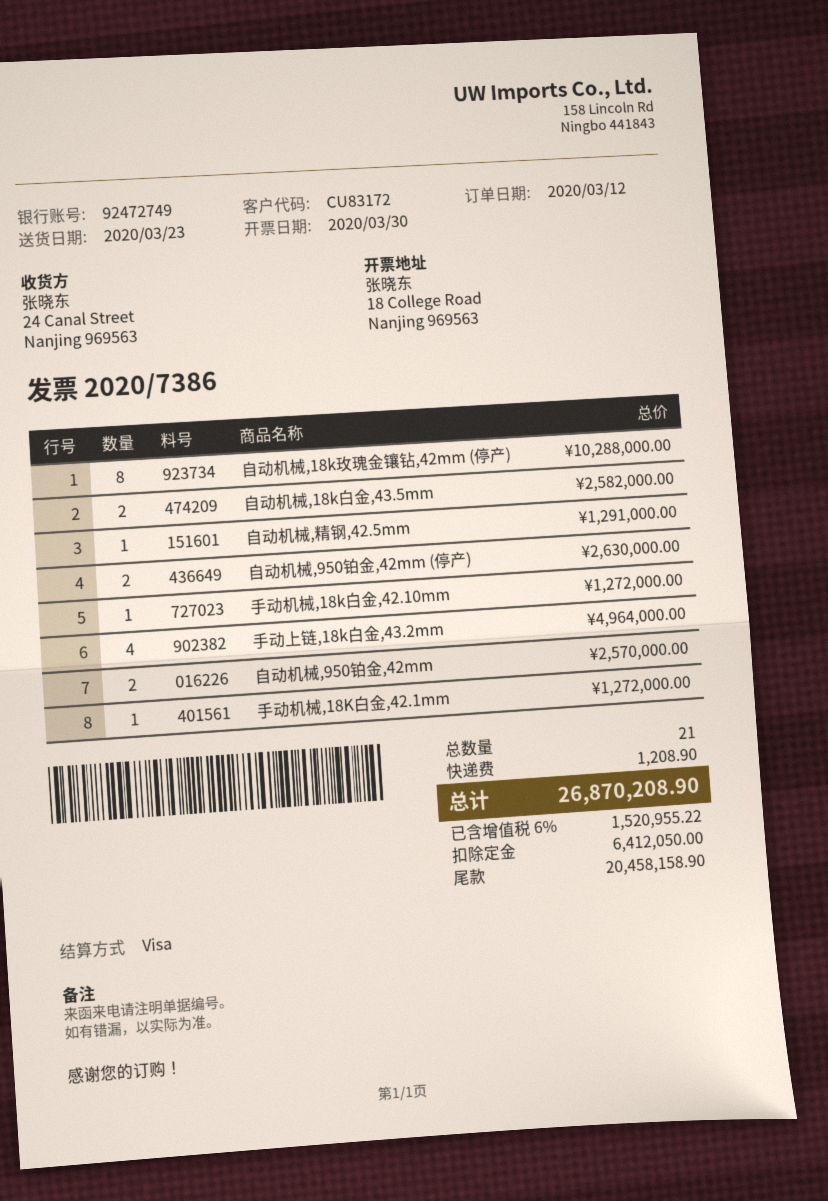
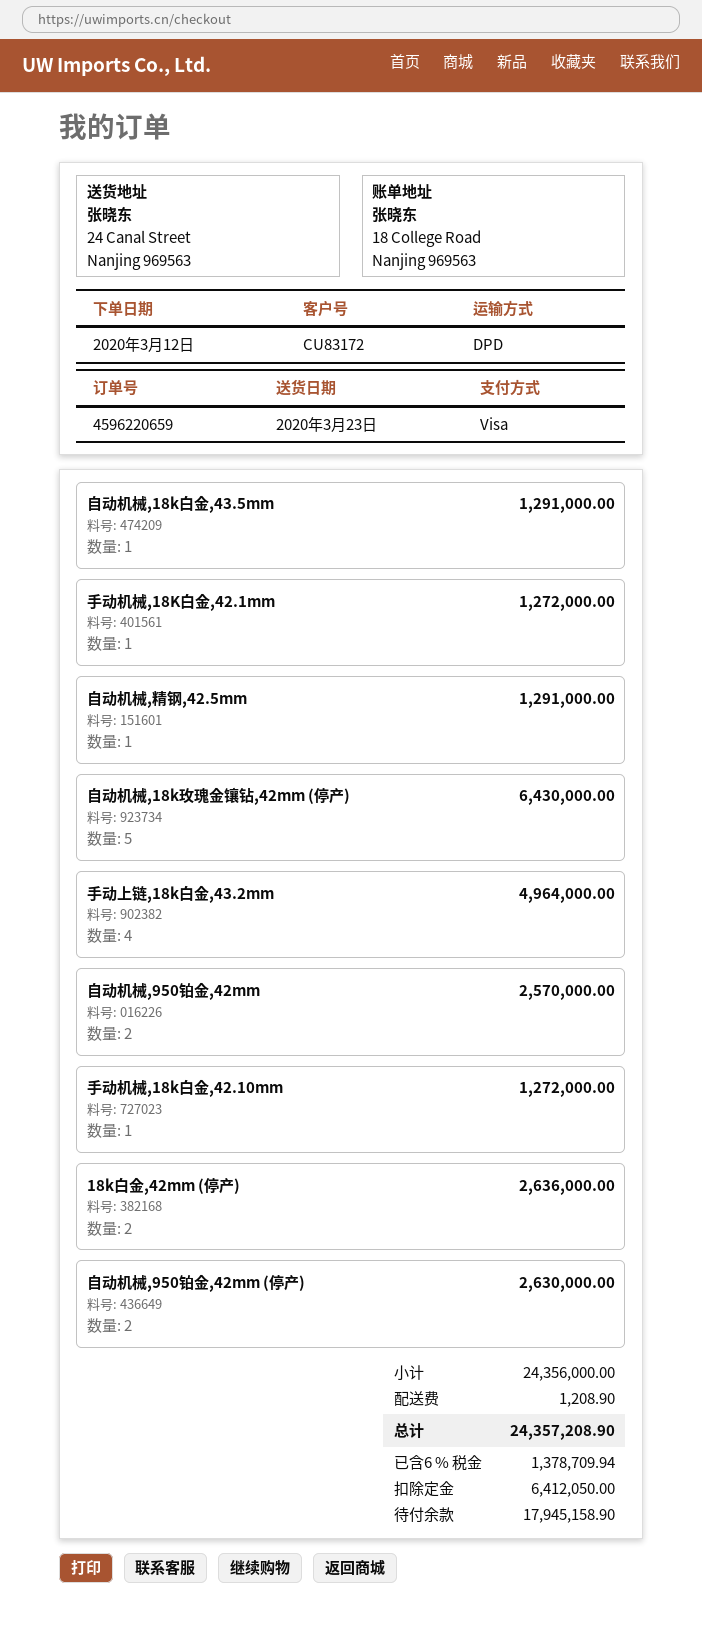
自动机械,18k玫瑰金镶钻,42mm (停产): 8 for 10288000.00 -> 5 for 6430000.00
自动机械,18k白金,43.5mm: 2 for 2582000.00 -> 1 for 1291000.00
18k白金,42mm (停产): none -> 2 for 2636000.00
tax: 6% = 1520955.22 -> 6% = 1378709.94
total: 26870208.90 -> 24357208.90
balance: 20458158.90 -> 17945158.90

